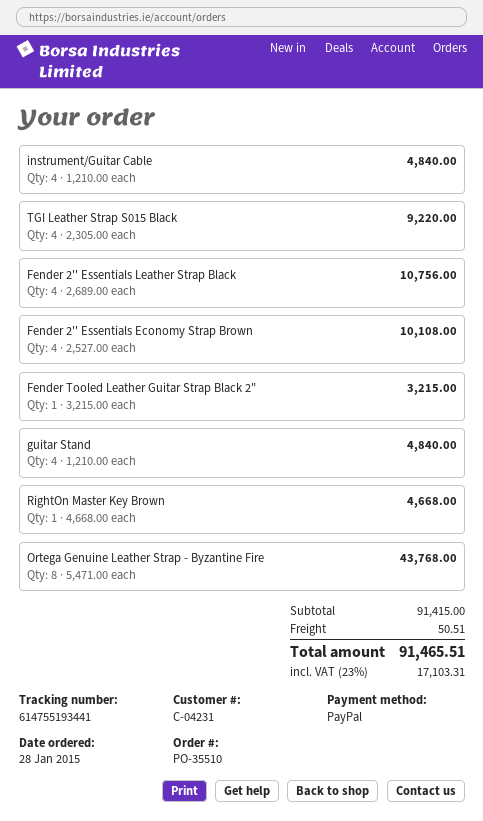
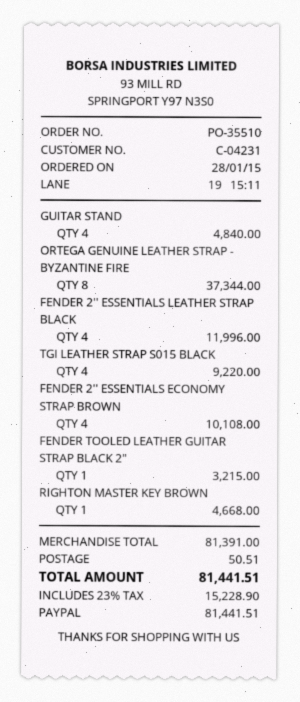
instrument/Guitar Cable: 4 for 4840.00 -> none
Fender 2'' Essentials Leather Strap Black: 4 for 10756.00 -> 4 for 11996.00
Ortega Genuine Leather Strap - Byzantine Fire: 8 for 43768.00 -> 8 for 37344.00
subtotal: 91415.00 -> 81391.00
tax: 23% = 17103.31 -> 23% = 15228.90
total: 91465.51 -> 81441.51

